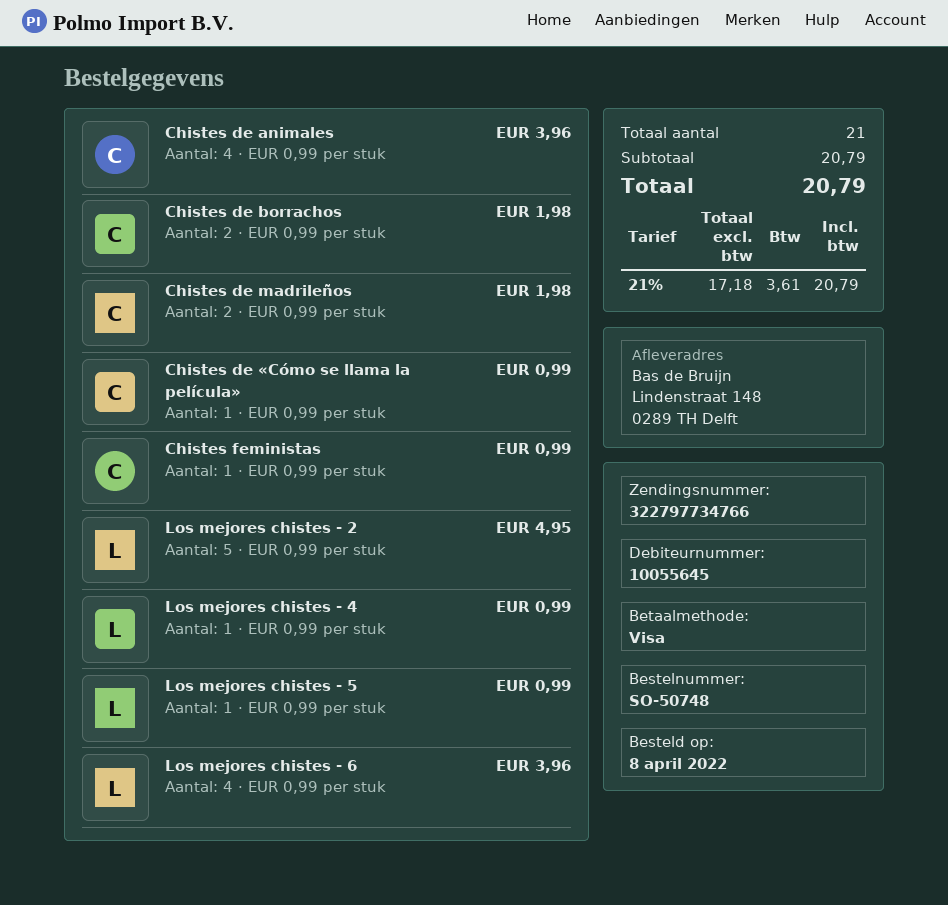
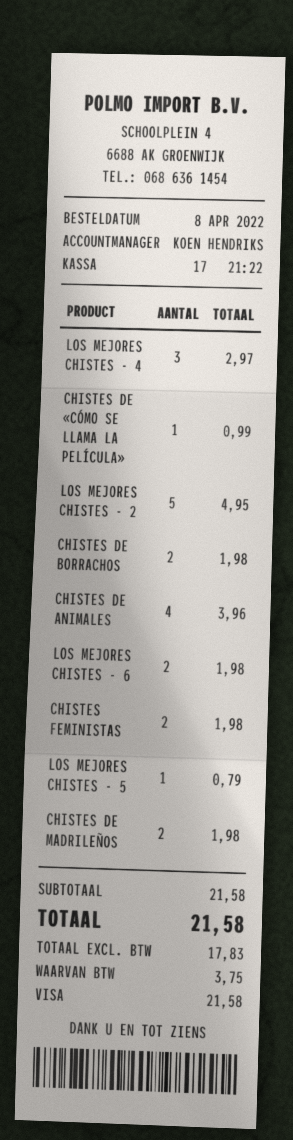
Chistes feministas: 1 for 0.99 -> 2 for 1.98
Los mejores chistes - 4: 1 for 0.99 -> 3 for 2.97
Los mejores chistes - 5: 1 for 0.99 -> 1 for 0.79
Los mejores chistes - 6: 4 for 3.96 -> 2 for 1.98
subtotal: 20.79 -> 21.58
net: 17.18 -> 17.83
tax: 3.61 -> 3.75
total: 20.79 -> 21.58

